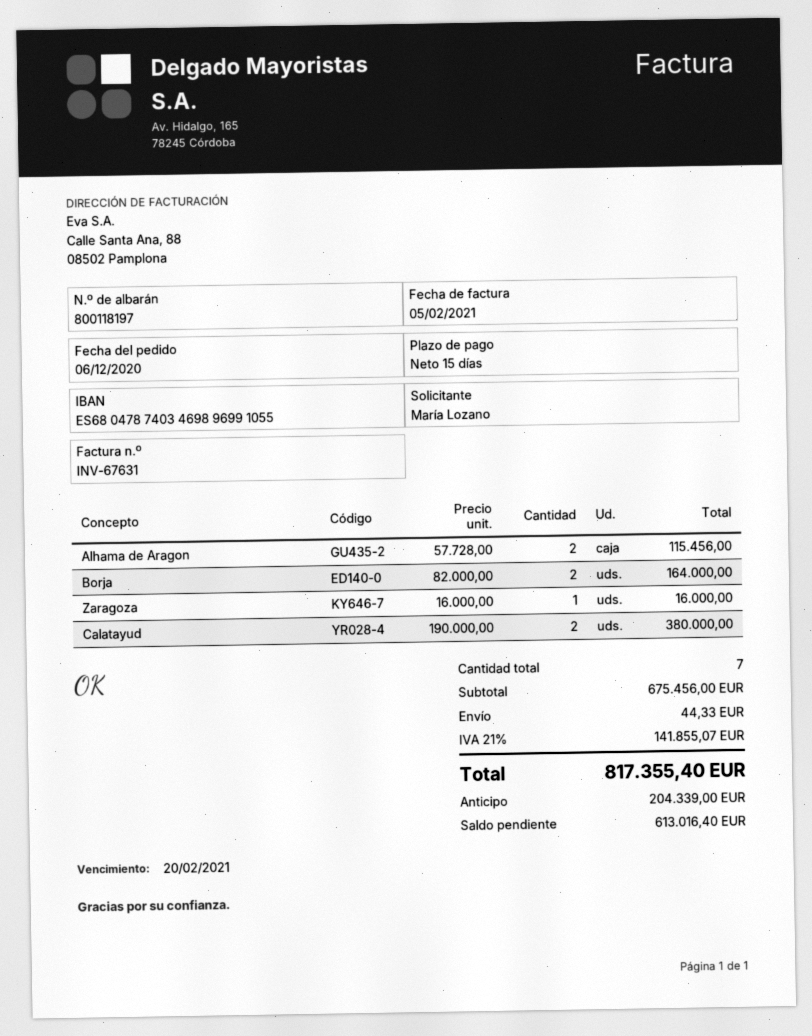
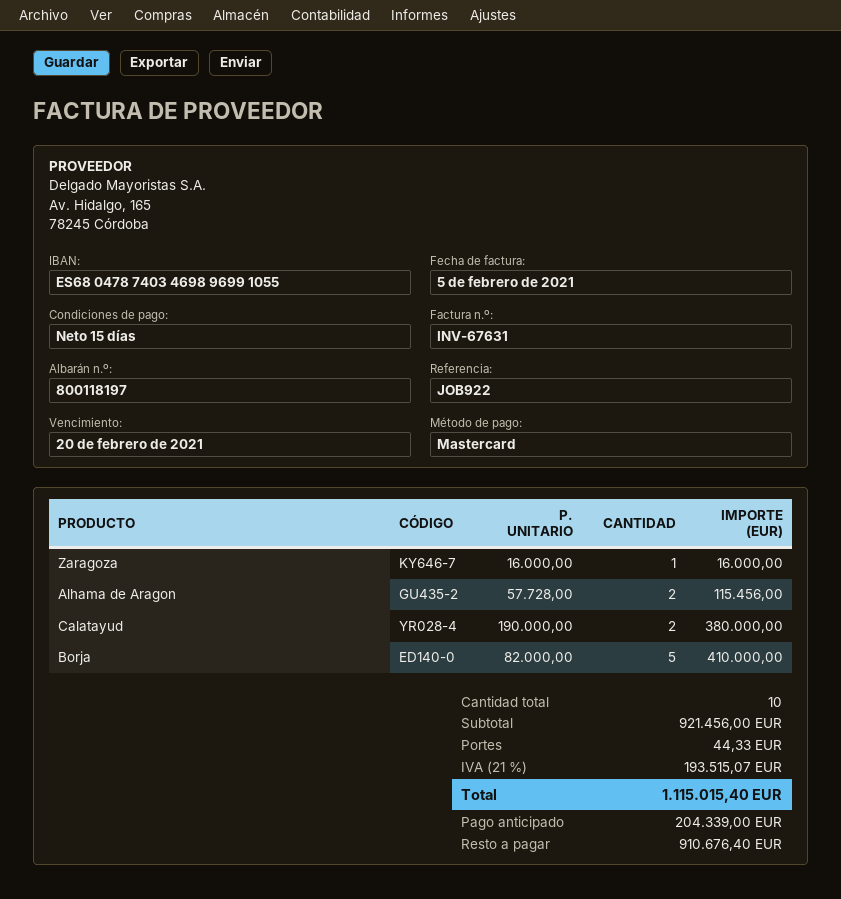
Borja: 2 x 82000.00 = 164000.00 -> 5 x 82000.00 = 410000.00
total quantity: 7 -> 10
subtotal: 675456.00 -> 921456.00
tax: 21% = 141855.07 -> 21% = 193515.07
total: 817355.40 -> 1115015.40
balance: 613016.40 -> 910676.40

